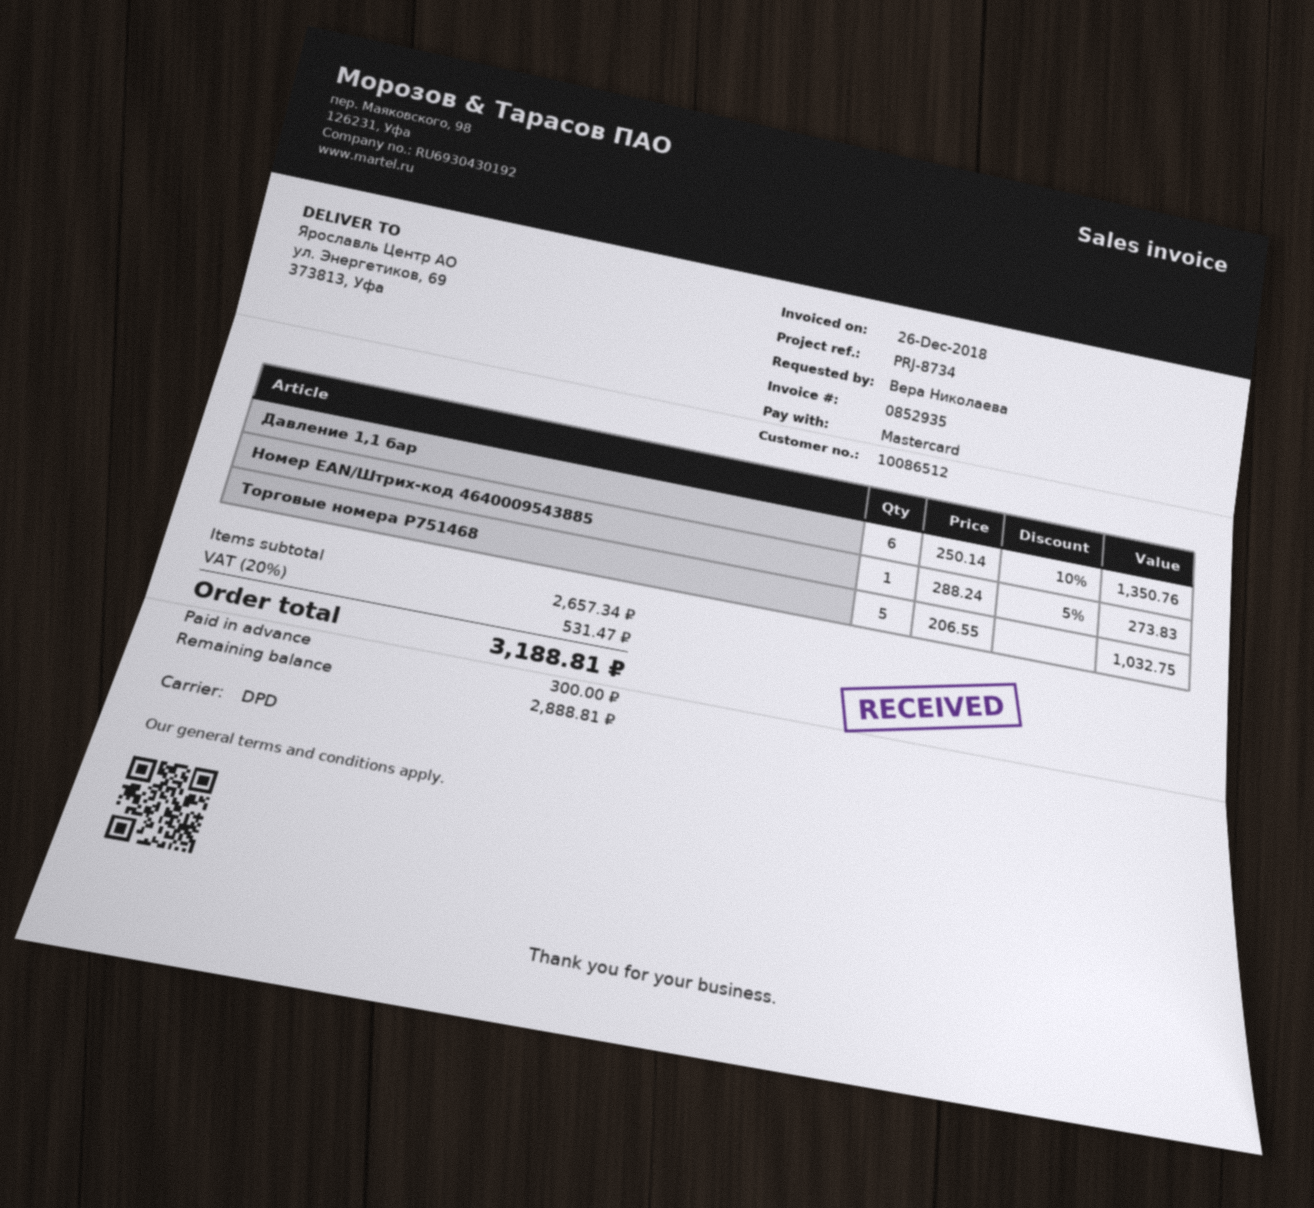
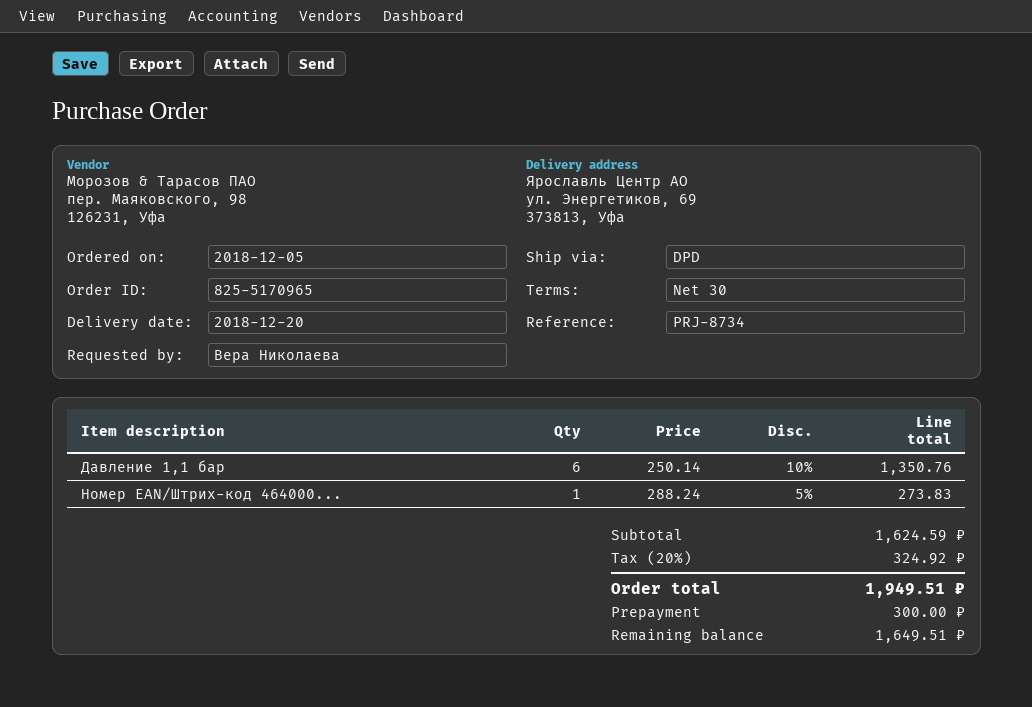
Торговые номера P751468: 5 x 206.55 = 1032.75 -> none
subtotal: 2657.34 -> 1624.59
tax: 20% = 531.47 -> 20% = 324.92
total: 3188.81 -> 1949.51
balance: 2888.81 -> 1649.51

